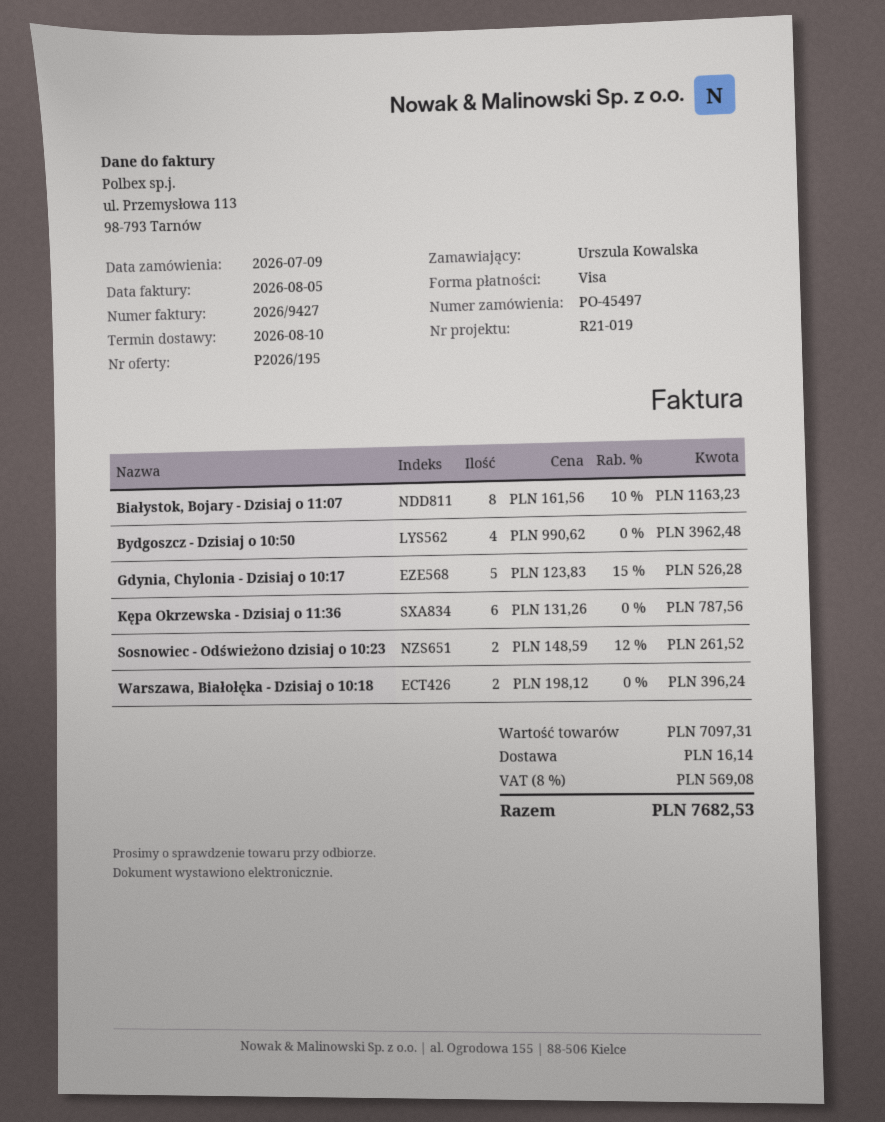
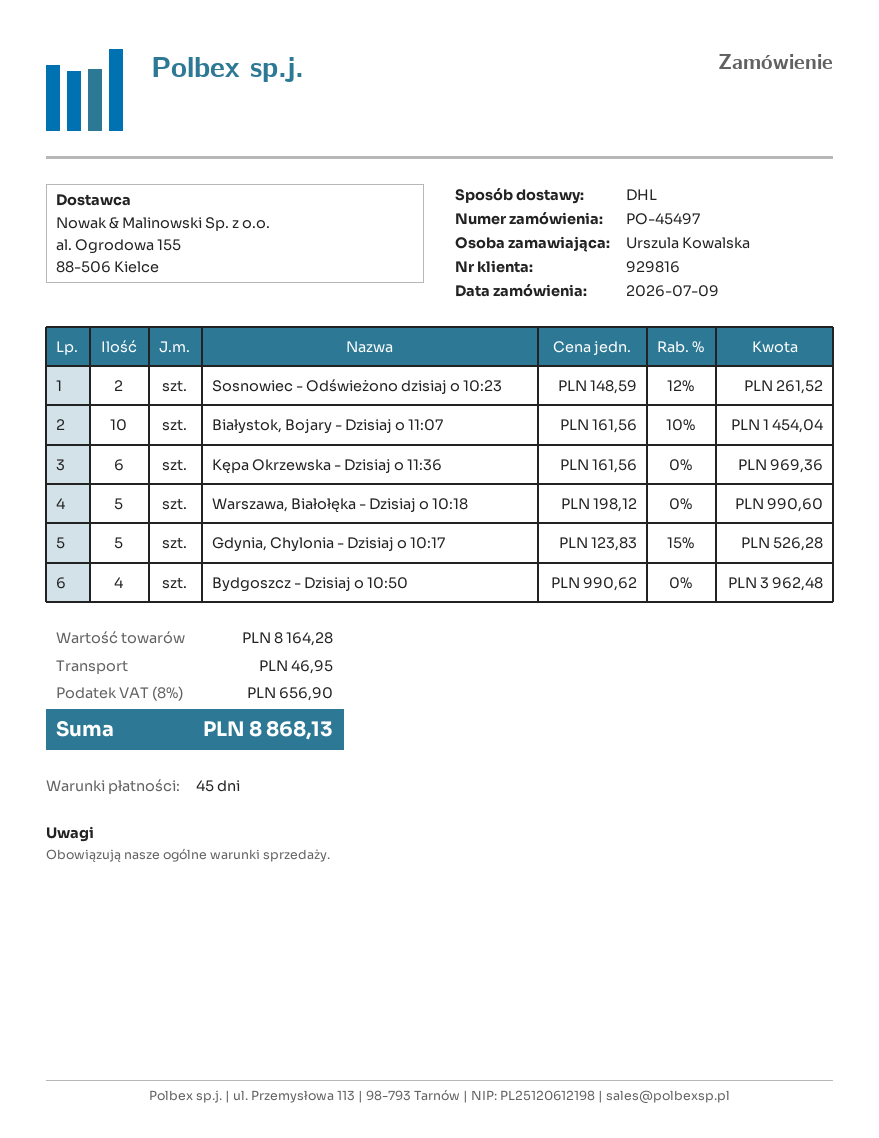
Białystok, Bojary - Dzisiaj o 11:07: 8 x 161.56 - 10% = 1163.23 -> 10 x 161.56 - 10% = 1454.04
Kępa Okrzewska - Dzisiaj o 11:36: 6 x 131.26 = 787.56 -> 6 x 161.56 = 969.36
Warszawa, Białołęka - Dzisiaj o 10:18: 2 x 198.12 = 396.24 -> 5 x 198.12 = 990.60
subtotal: 7097.31 -> 8164.28
shipping: 16.14 -> 46.95
tax: 8% = 569.08 -> 8% = 656.90
total: 7682.53 -> 8868.13

